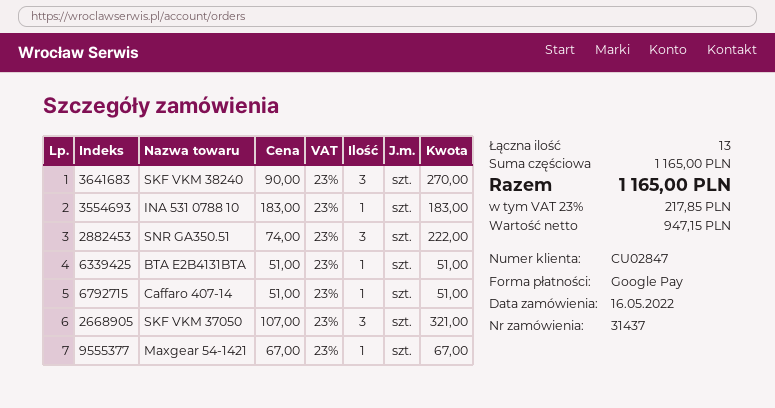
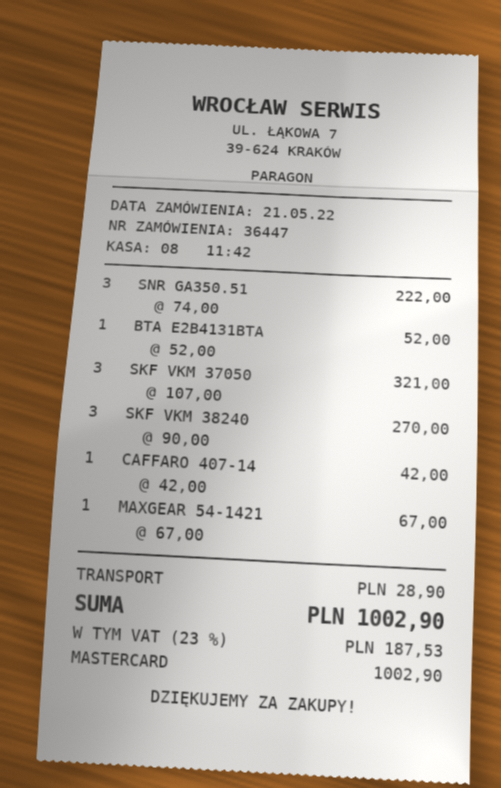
order number: 31437 -> 36447
order date: 2022-05-16 -> 2022-05-21
payment method: Google Pay -> Mastercard
INA 531 0788 10: 1 x 183.00 = 183.00 -> none
BTA E2B4131BTA: 1 x 51.00 = 51.00 -> 1 x 52.00 = 52.00
Caffaro 407-14: 1 x 51.00 = 51.00 -> 1 x 42.00 = 42.00
shipping: none -> 28.90
tax: 23% = 217.85 -> 23% = 187.53
total: 1165.00 -> 1002.90

